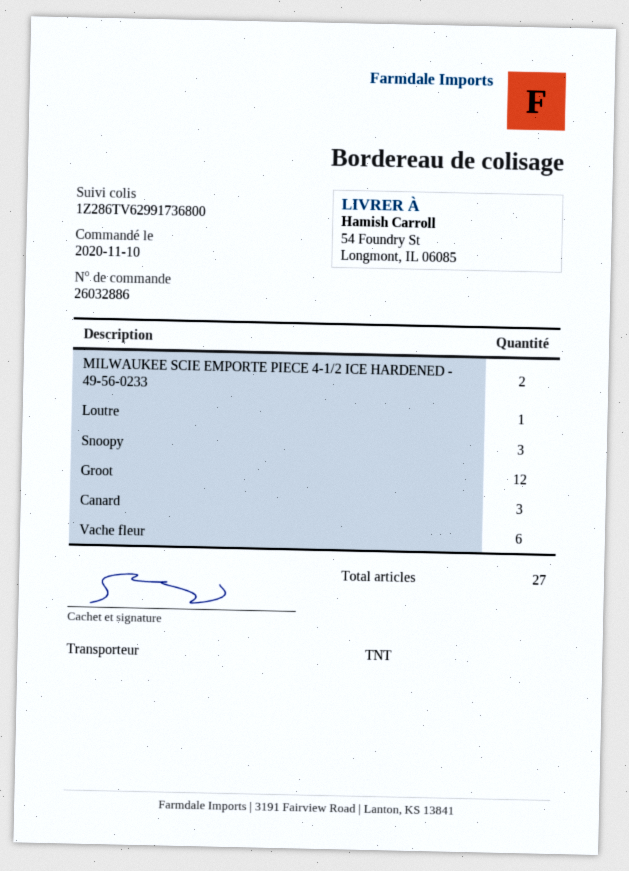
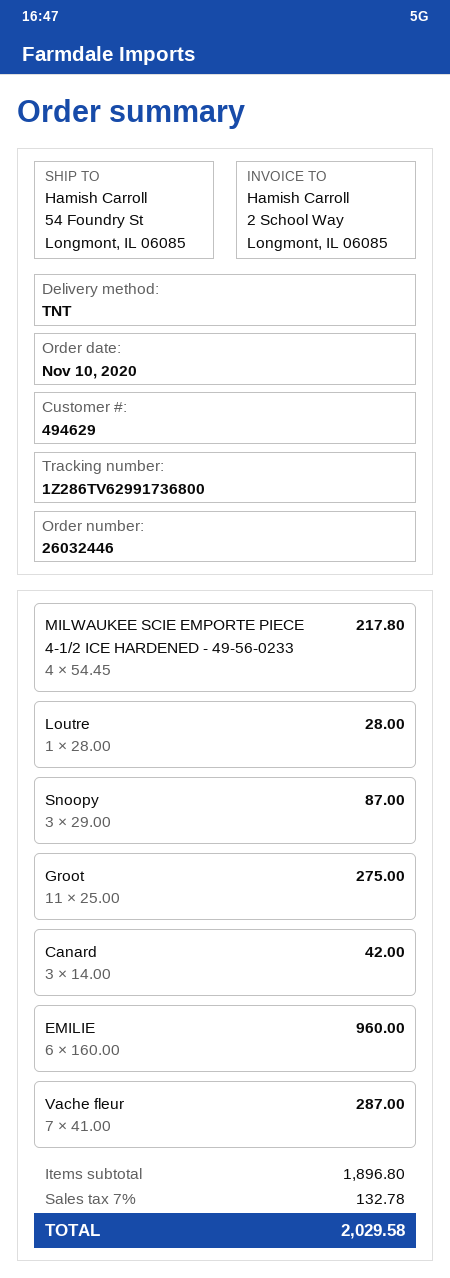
order number: 26032886 -> 26032446
MILWAUKEE SCIE EMPORTE PIECE 4-1/2 ICE HARDENED - 49-56-0233: 2 -> 4
Groot: 12 -> 11
Vache fleur: 6 -> 7
EMILIE: none -> 6

